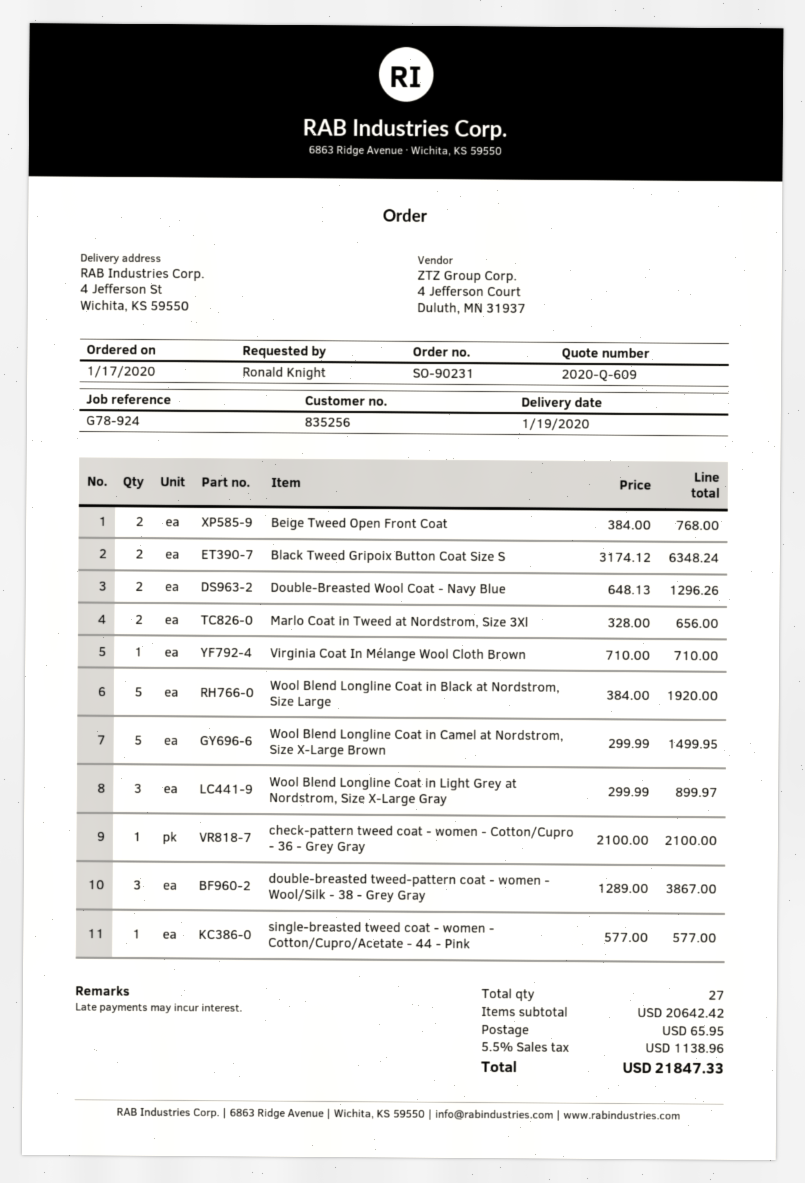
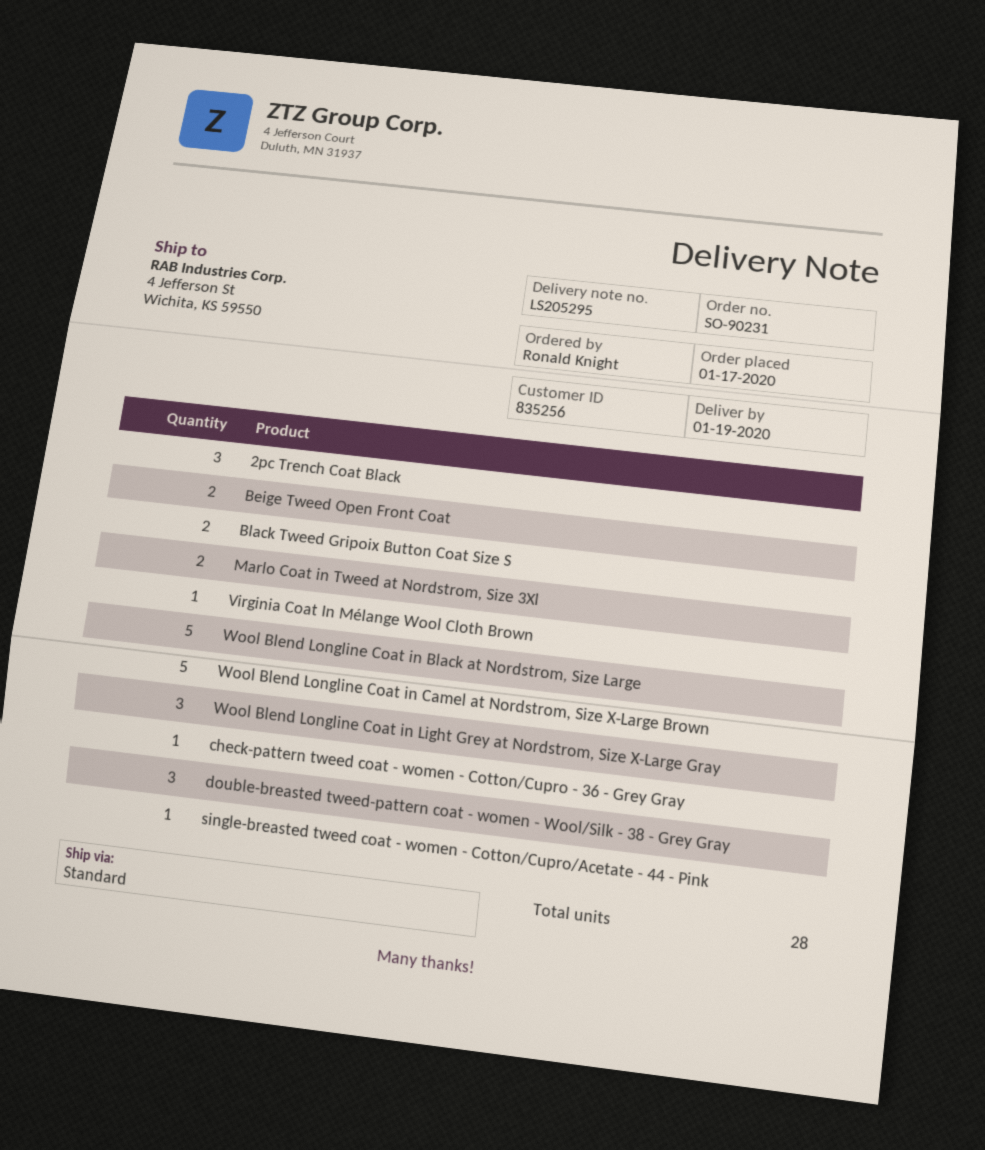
Double-Breasted Wool Coat - Navy Blue: 2 -> none
2pc Trench Coat Black: none -> 3
total quantity: 27 -> 28

